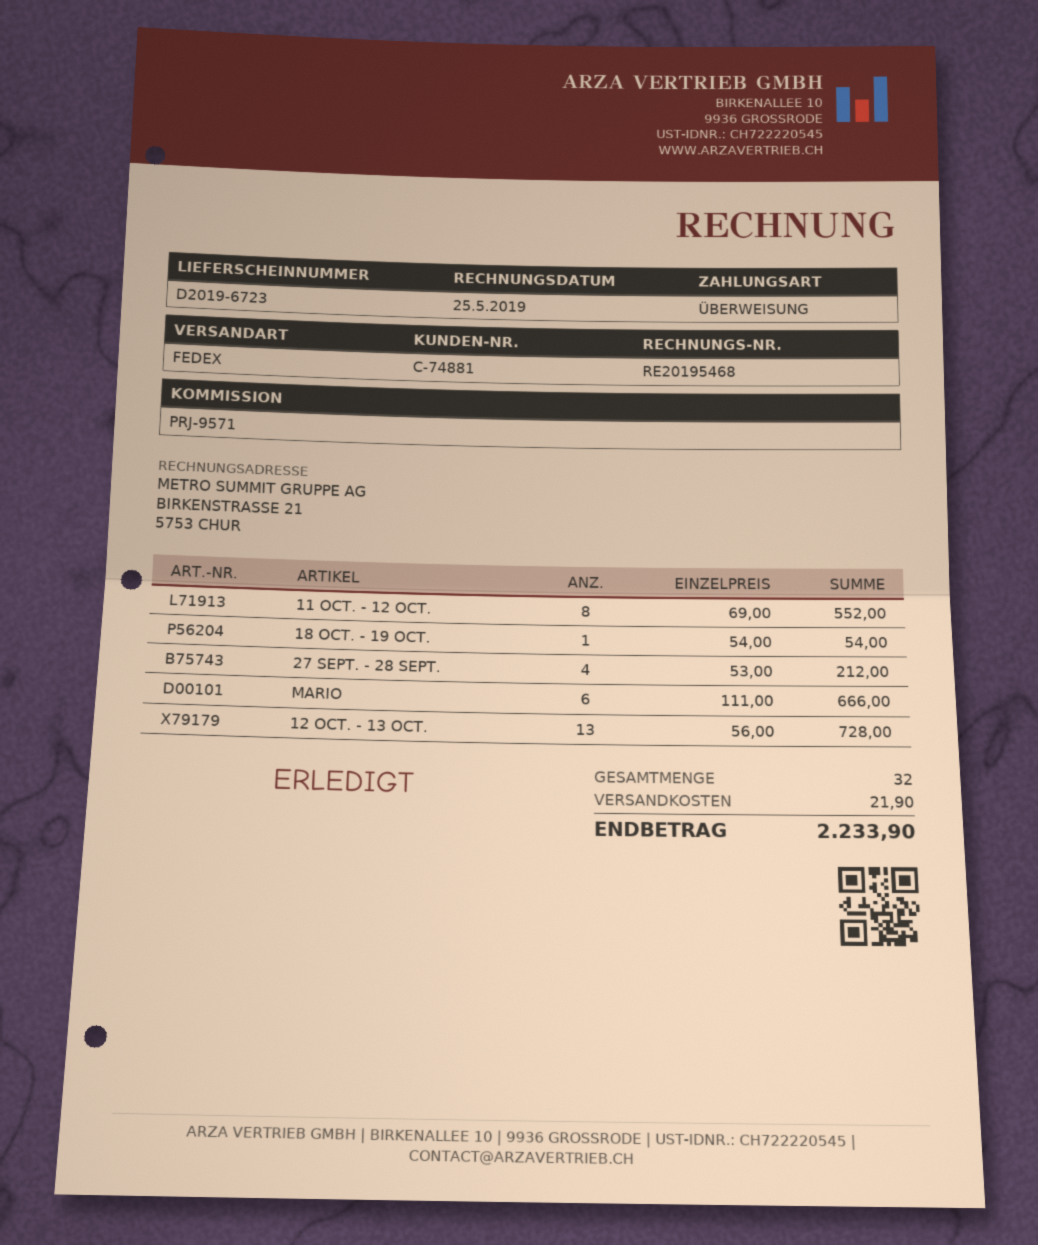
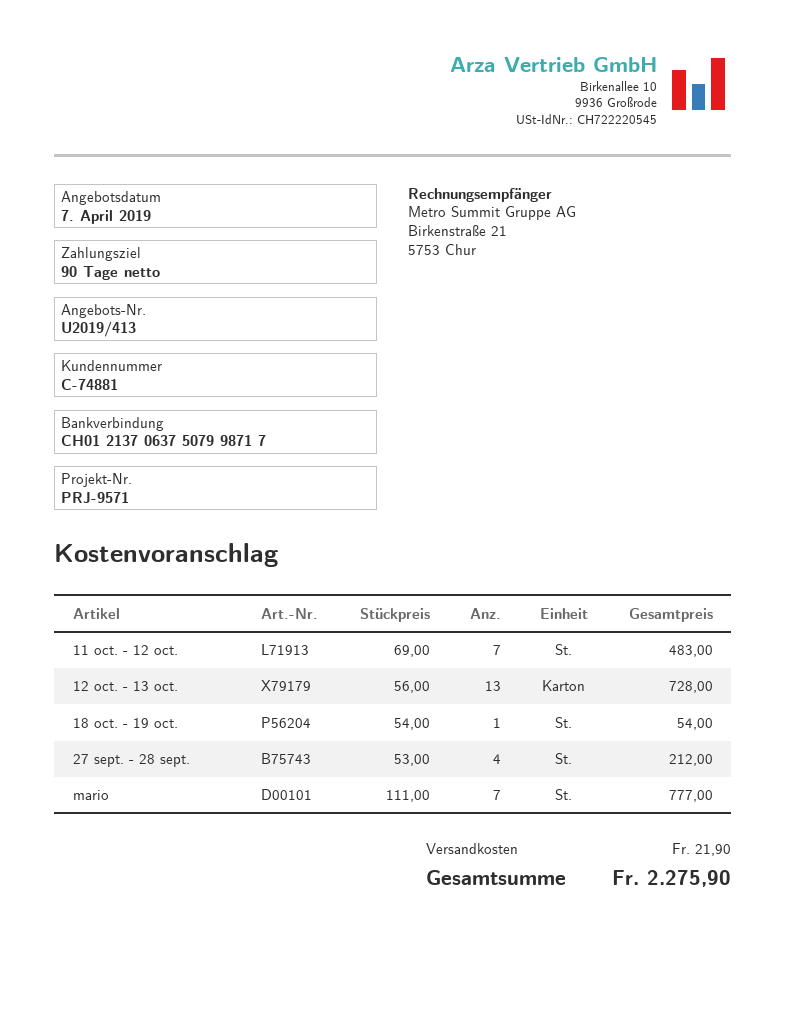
11 OCT. - 12 OCT.: 8 x 69.00 = 552.00 -> 7 x 69.00 = 483.00
MARIO: 6 x 111.00 = 666.00 -> 7 x 111.00 = 777.00
total: 2233.90 -> 2275.90

